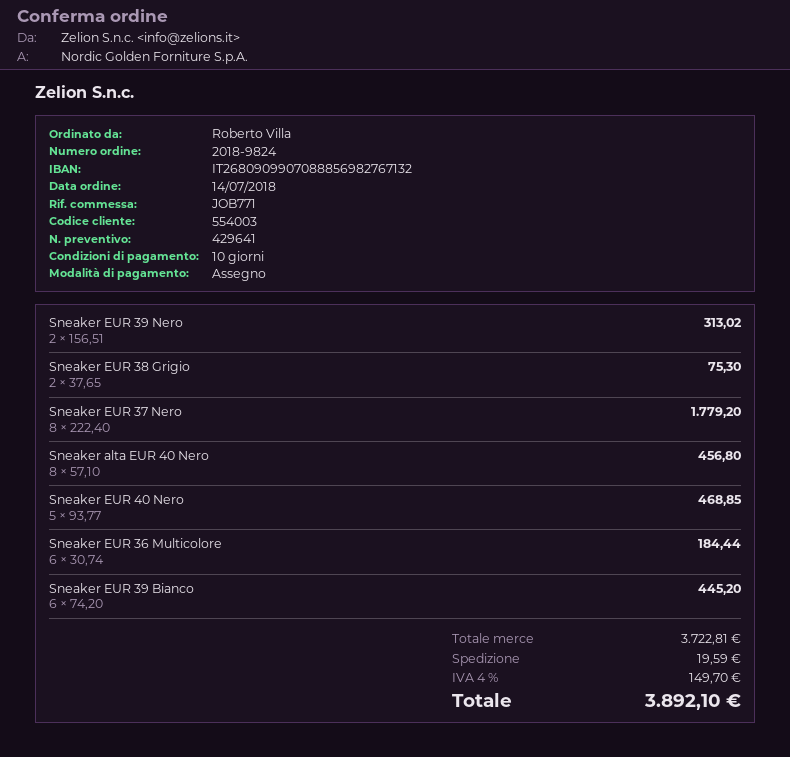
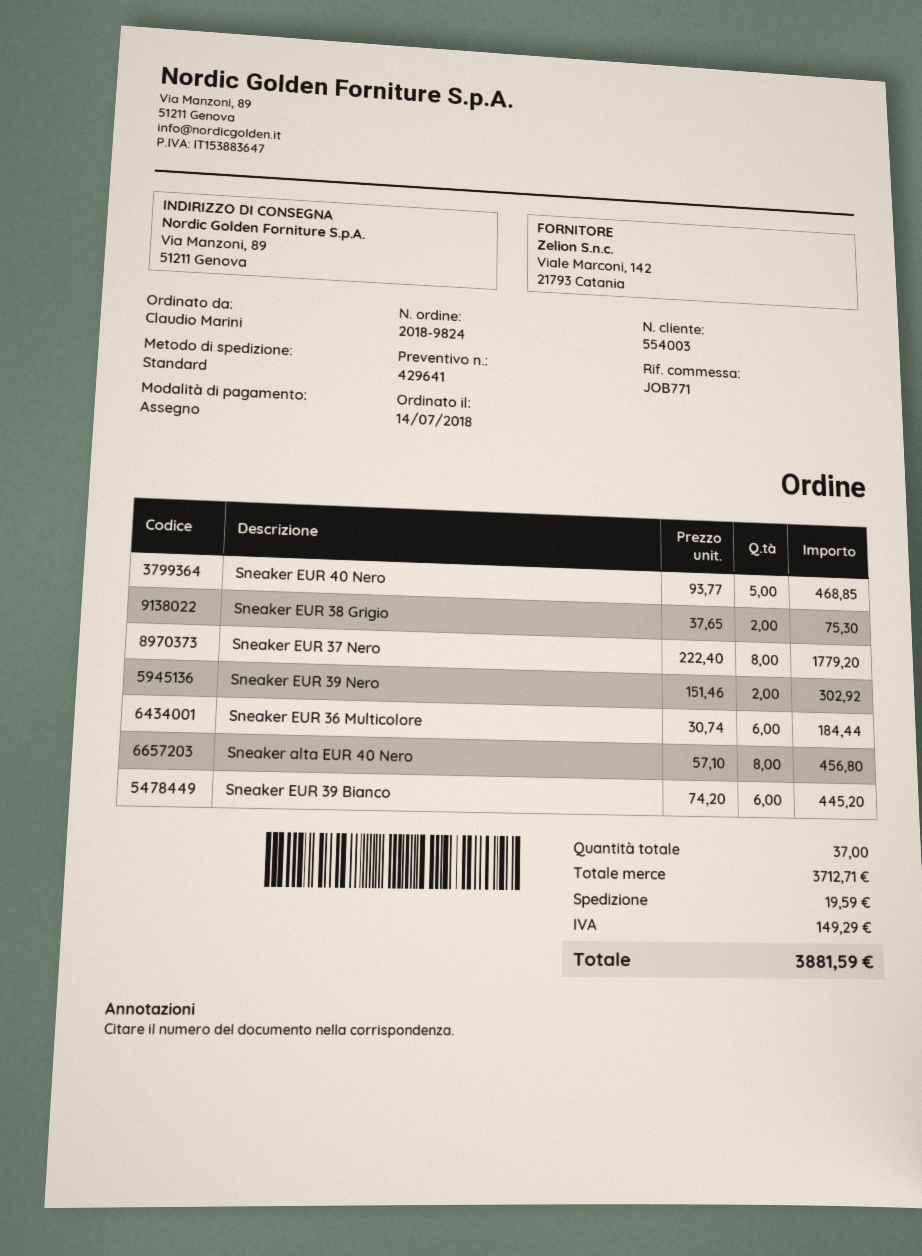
ordered by: Roberto Villa -> Claudio Marini
Sneaker EUR 39 Nero: 2 x 156.51 = 313.02 -> 2 x 151.46 = 302.92
subtotal: 3722.81 -> 3712.71
tax: 149.70 -> 149.29
total: 3892.10 -> 3881.59

